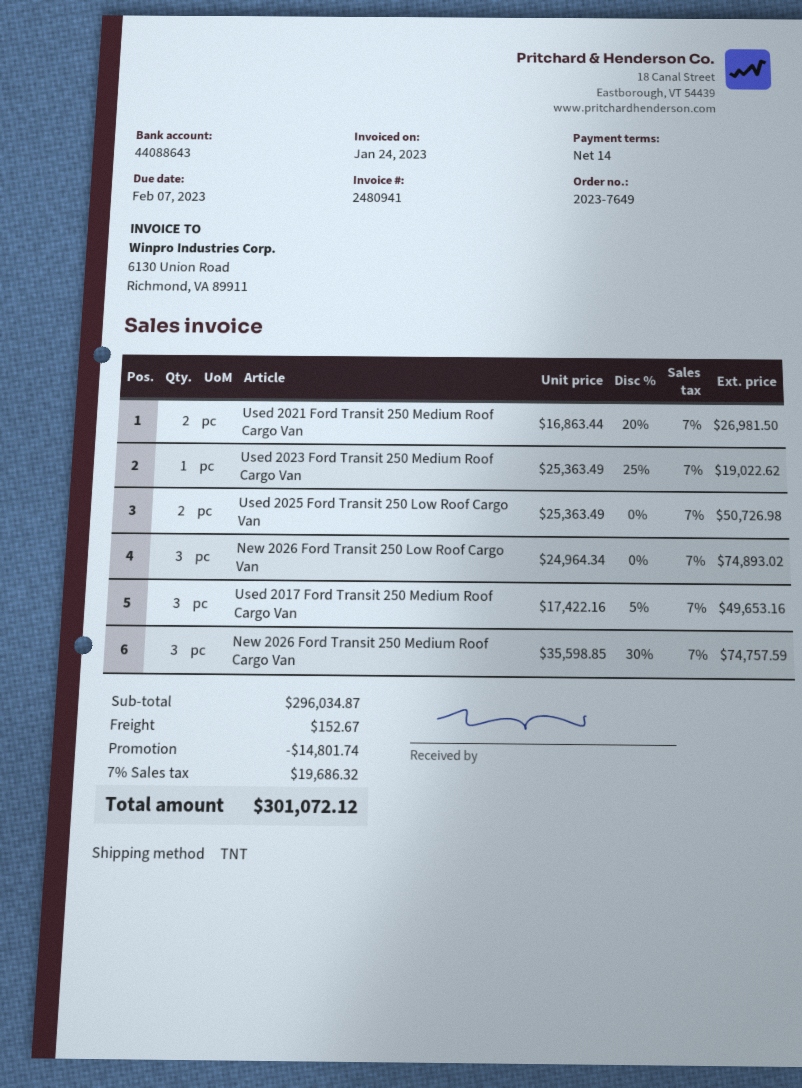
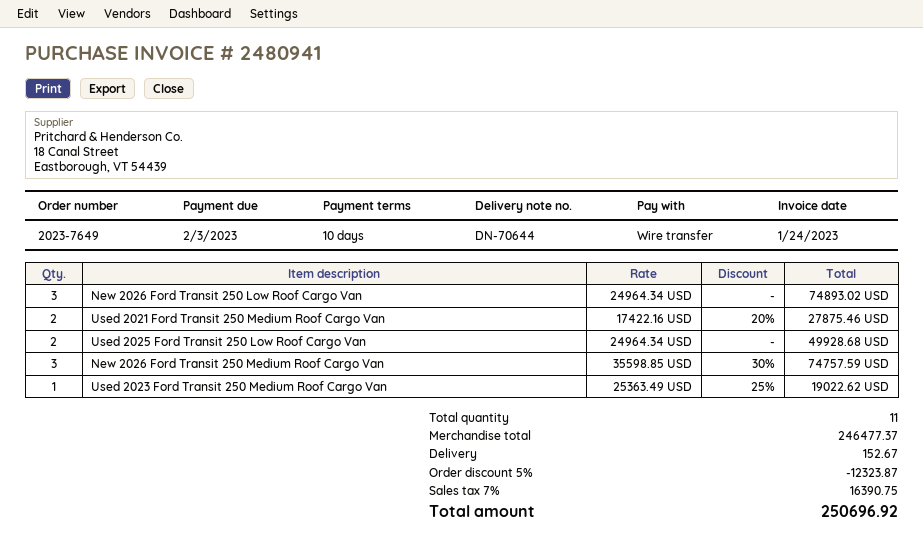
payment terms: 14 days -> 10 days
due date: 2023-02-07 -> 2023-02-03
Used 2021 Ford Transit 250 Medium Roof Cargo Van: 2 x 16863.44 - 20% = 26981.50 -> 2 x 17422.16 - 20% = 27875.46
Used 2025 Ford Transit 250 Low Roof Cargo Van: 2 x 25363.49 = 50726.98 -> 2 x 24964.34 = 49928.68
Used 2017 Ford Transit 250 Medium Roof Cargo Van: 3 x 17422.16 - 5% = 49653.16 -> none
subtotal: 296034.87 -> 246477.37
discount: 14801.74 -> 12323.87
tax: 7% = 19686.32 -> 7% = 16390.75
total: 301072.12 -> 250696.92

